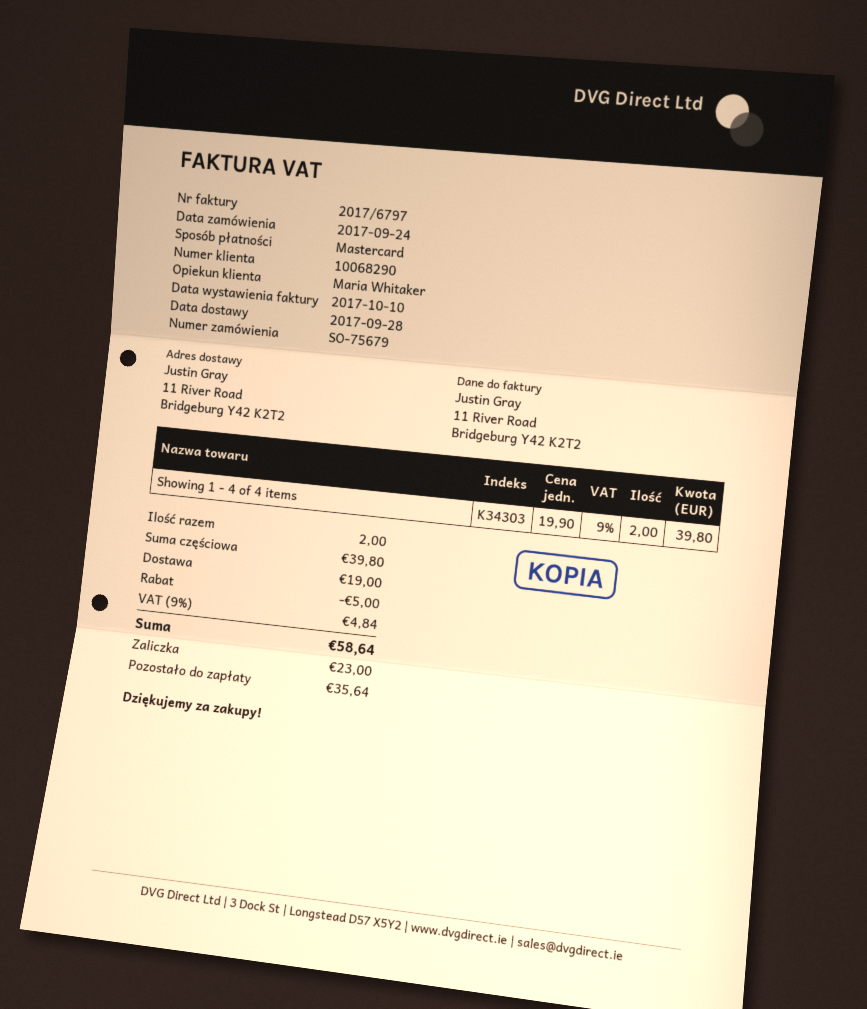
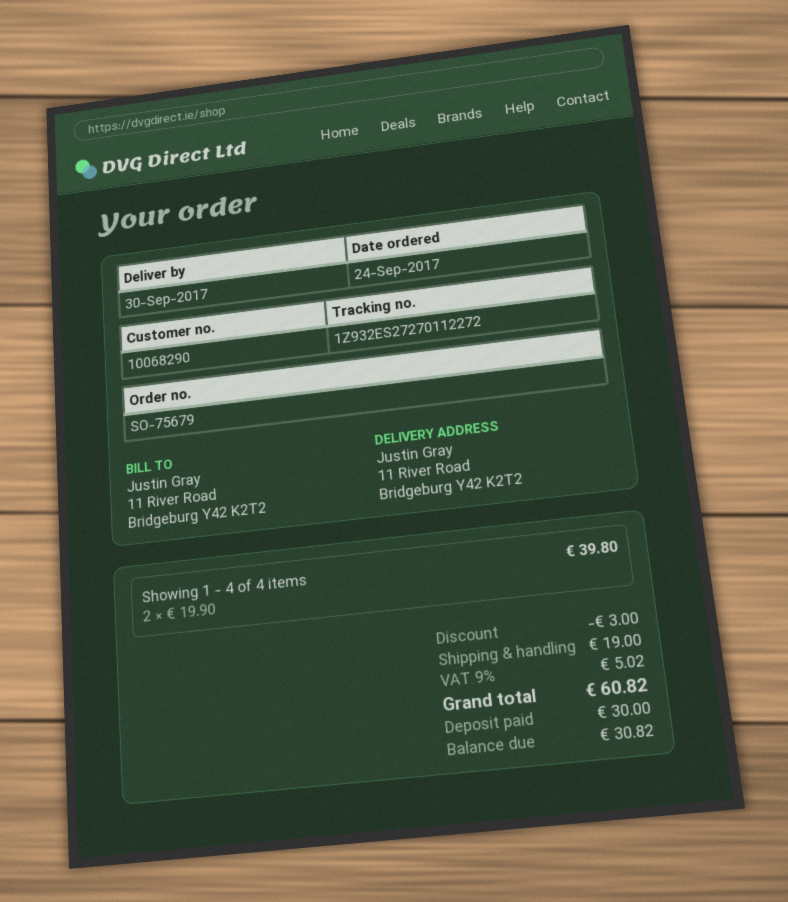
delivery date: 2017-09-28 -> 2017-09-30
discount: 5.00 -> 3.00
tax: 9% = 4.84 -> 9% = 5.02
total: 58.64 -> 60.82
deposit: 23.00 -> 30.00
balance: 35.64 -> 30.82

